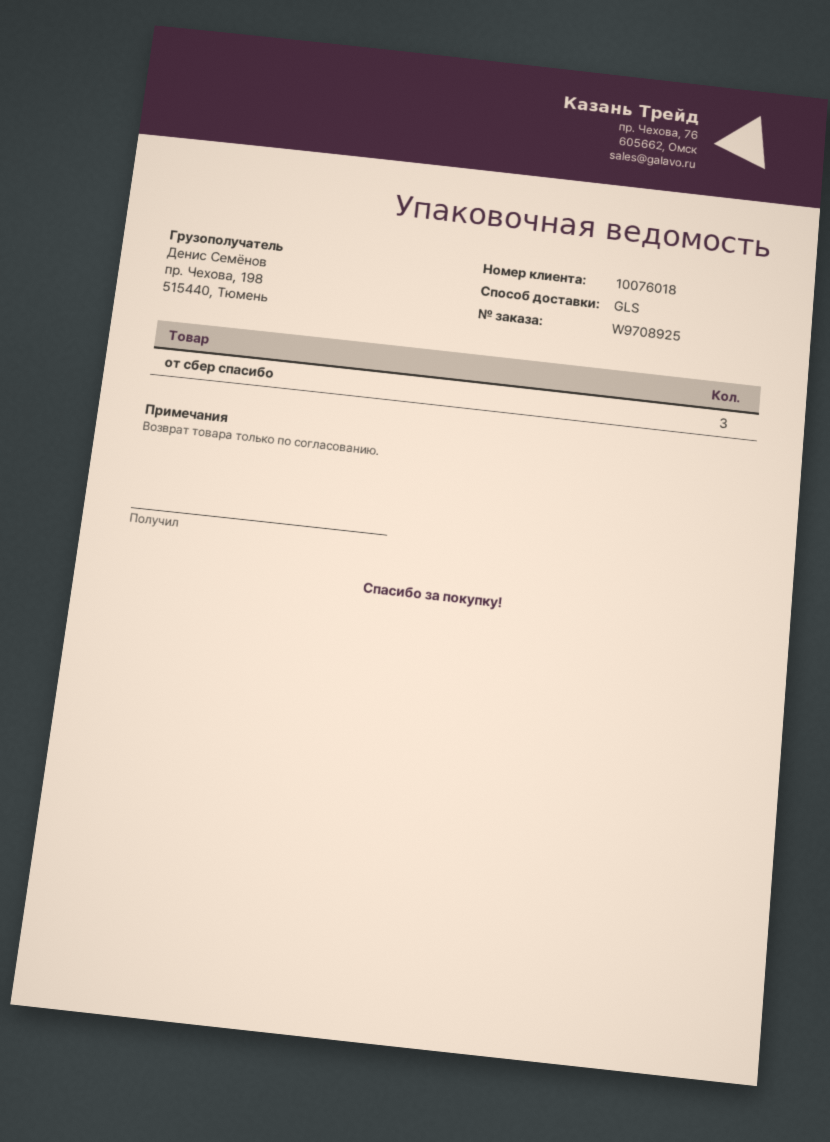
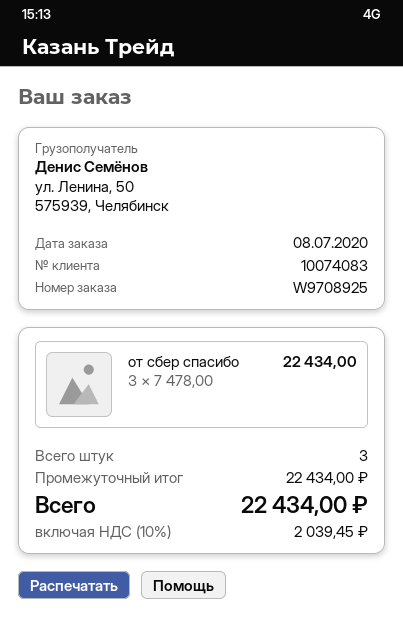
customer number: 10076018 -> 10074083
ship to: пр. Чехова, 198, 515440, Тюмень -> ул. Ленина, 50, 575939, Челябинск

